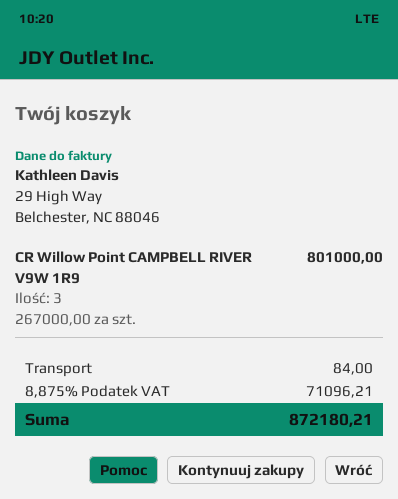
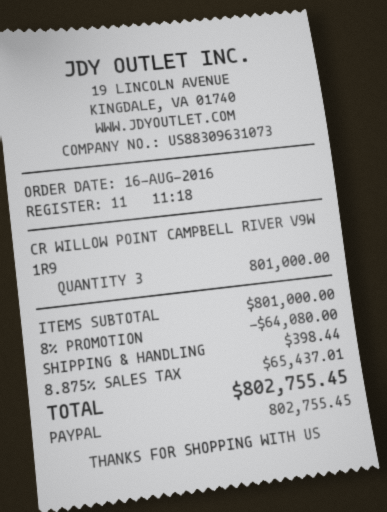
discount: none -> 8% = 64080.00
shipping: 84.00 -> 398.44
tax: 8.875% = 71096.21 -> 8.875% = 65437.01
total: 872180.21 -> 802755.45

